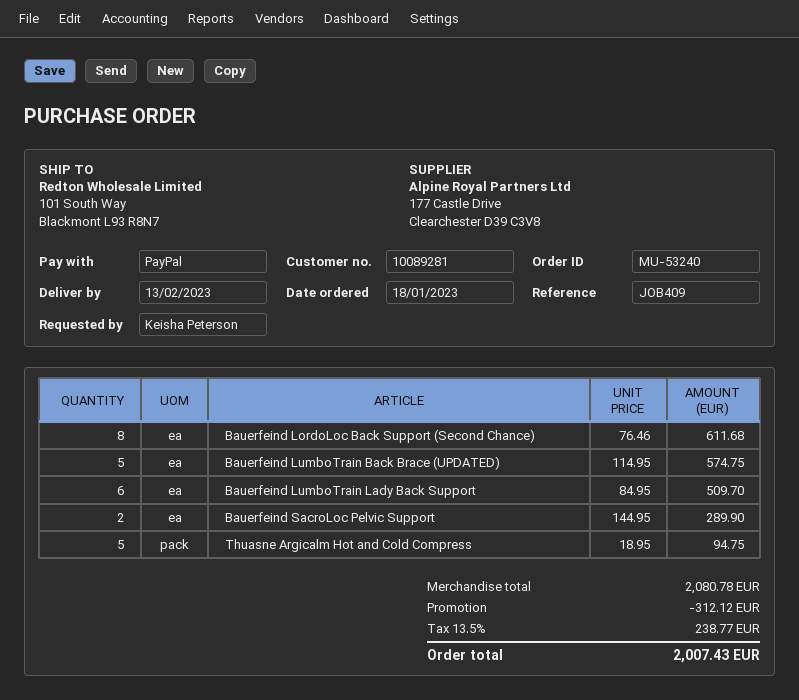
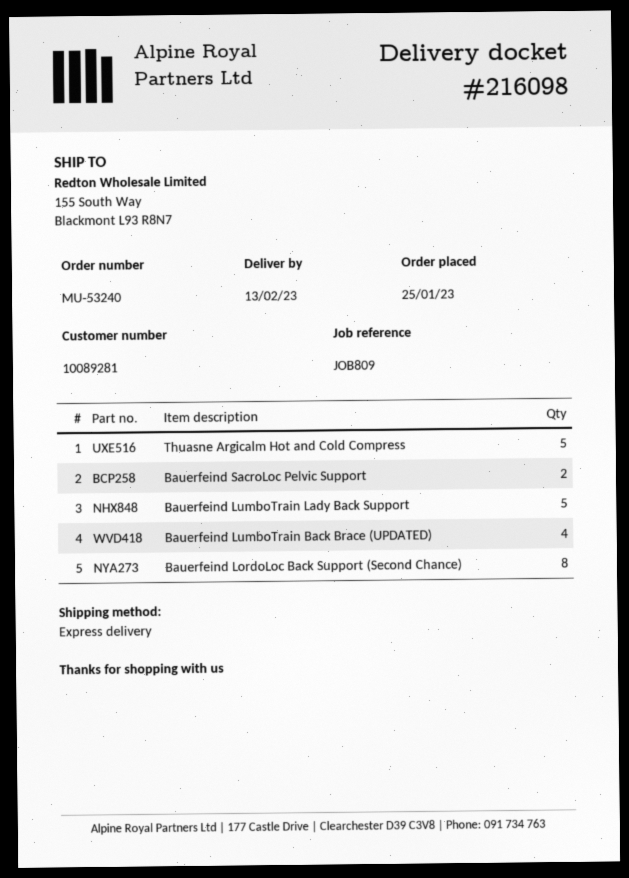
order date: 2023-01-18 -> 2023-01-25
reference: JOB409 -> JOB809
ship to: 101 South Way, Blackmont L93 R8N7 -> 155 South Way, Blackmont L93 R8N7
Bauerfeind LumboTrain Back Brace (UPDATED): 5 -> 4
Bauerfeind LumboTrain Lady Back Support: 6 -> 5

